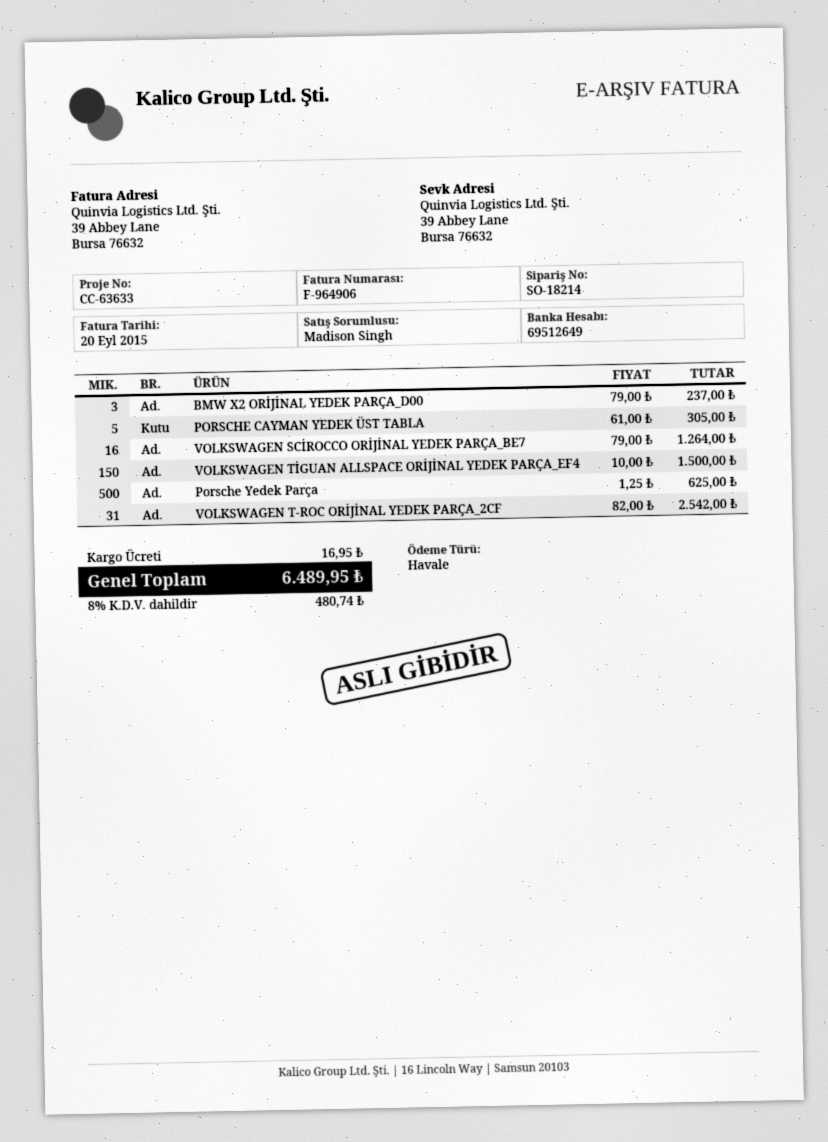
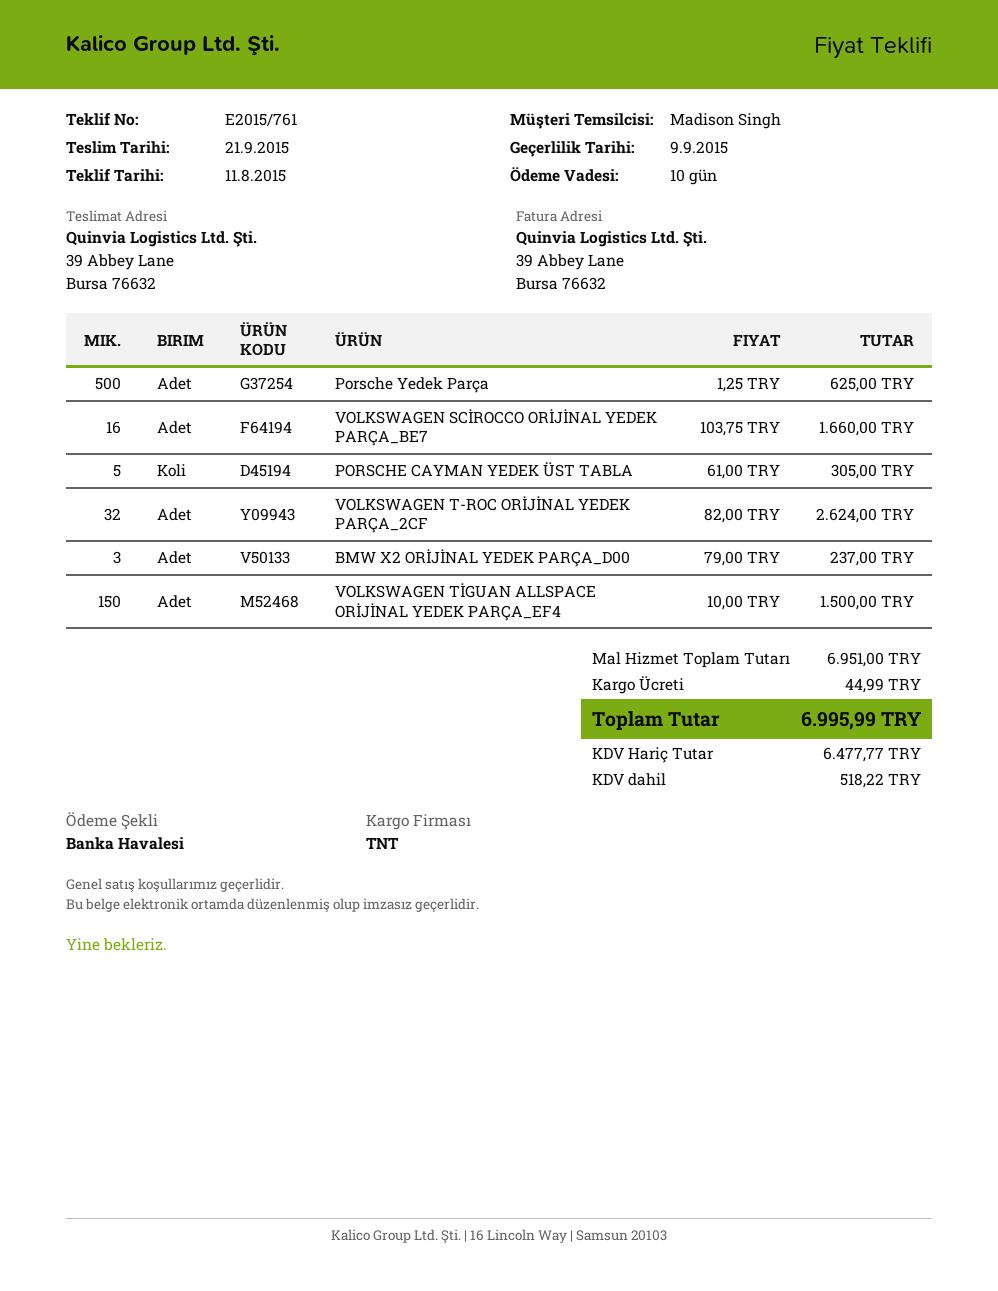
VOLKSWAGEN SCİROCCO ORİJİNAL YEDEK PARÇA_BE7: 16 x 79.00 = 1264.00 -> 16 x 103.75 = 1660.00
VOLKSWAGEN T-ROC ORİJİNAL YEDEK PARÇA_2CF: 31 x 82.00 = 2542.00 -> 32 x 82.00 = 2624.00
shipping: 16.95 -> 44.99
tax: 480.74 -> 518.22
total: 6489.95 -> 6995.99

